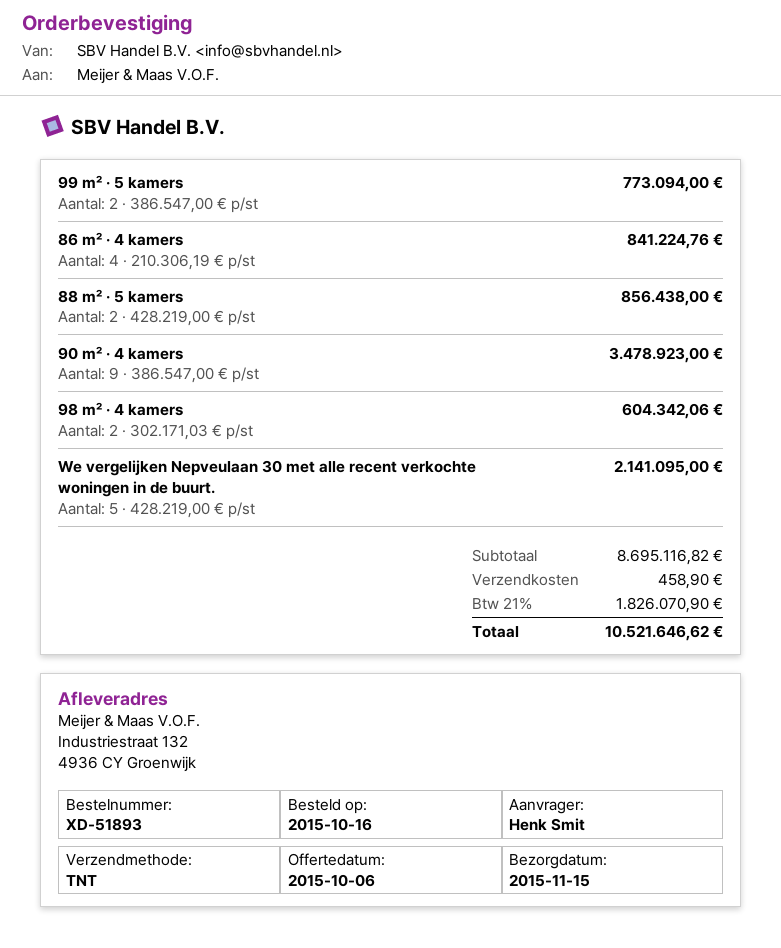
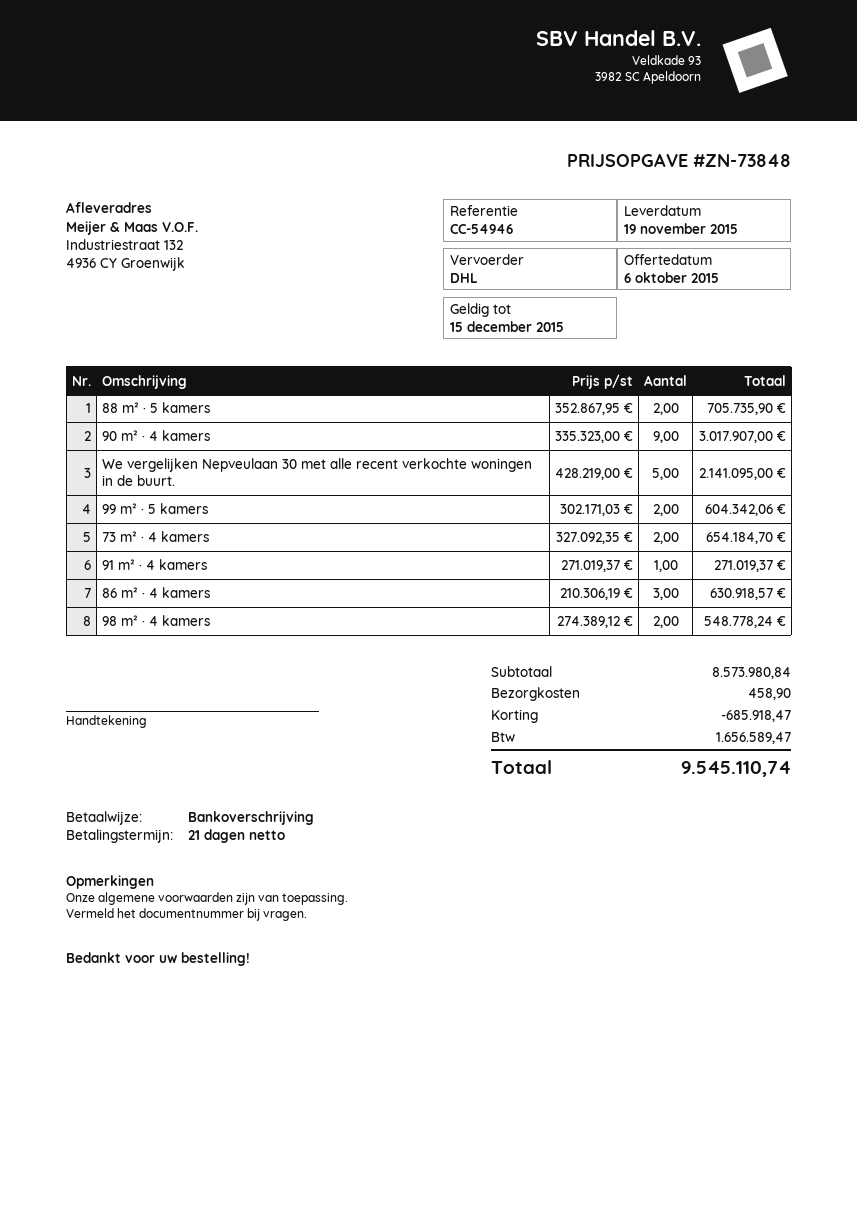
delivery date: 2015-11-15 -> 2015-11-19
shipping method: TNT -> DHL
99 m² · 5 kamers: 2 x 386547.00 = 773094.00 -> 2 x 302171.03 = 604342.06
86 m² · 4 kamers: 4 x 210306.19 = 841224.76 -> 3 x 210306.19 = 630918.57
88 m² · 5 kamers: 2 x 428219.00 = 856438.00 -> 2 x 352867.95 = 705735.90
90 m² · 4 kamers: 9 x 386547.00 = 3478923.00 -> 9 x 335323.00 = 3017907.00
98 m² · 4 kamers: 2 x 302171.03 = 604342.06 -> 2 x 274389.12 = 548778.24
73 m² · 4 kamers: none -> 2 x 327092.35 = 654184.70
91 m² · 4 kamers: none -> 1 x 271019.37 = 271019.37
subtotal: 8695116.82 -> 8573980.84
discount: none -> 685918.47
tax: 1826070.90 -> 1656589.47
total: 10521646.62 -> 9545110.74

